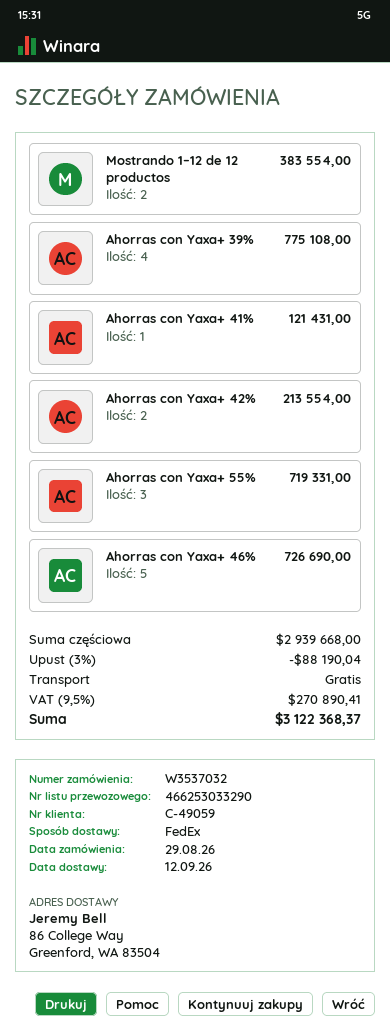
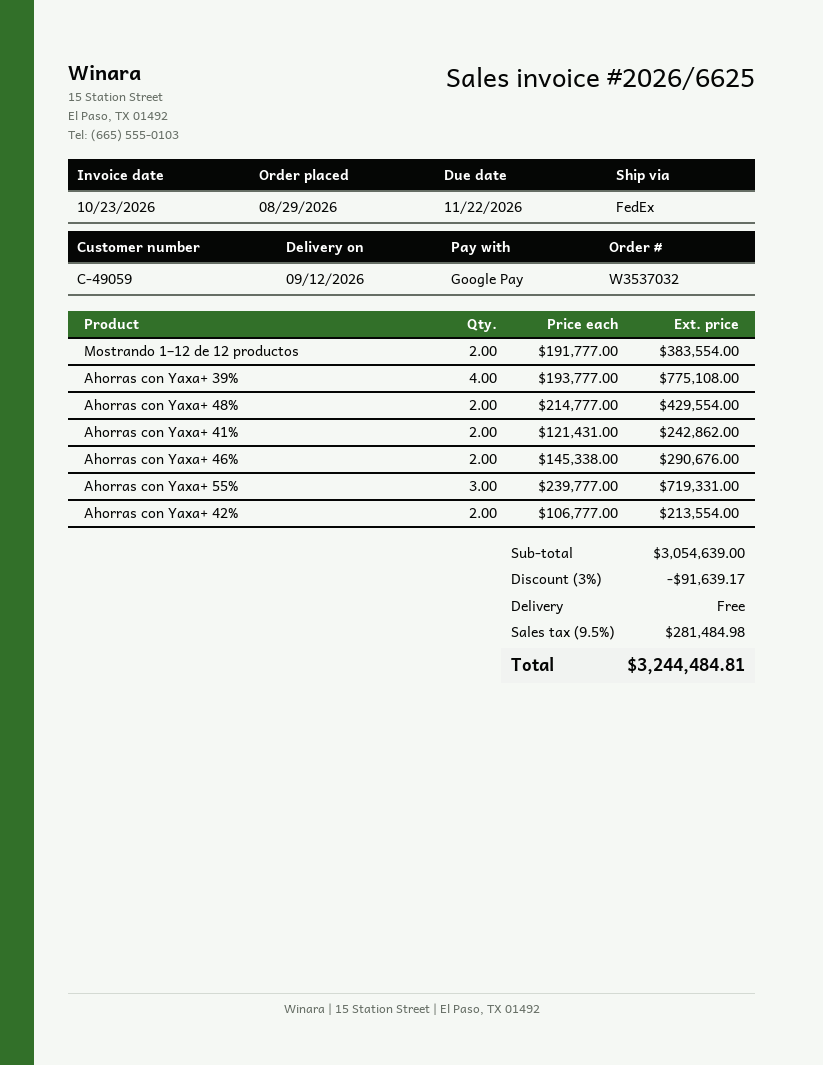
Ahorras con Yaxa+ 41%: 1 for 121431.00 -> 2 for 242862.00
Ahorras con Yaxa+ 46%: 5 for 726690.00 -> 2 for 290676.00
Ahorras con Yaxa+ 48%: none -> 2 for 429554.00
subtotal: 2939668.00 -> 3054639.00
discount: 3% = 88190.04 -> 3% = 91639.17
tax: 9.5% = 270890.41 -> 9.5% = 281484.98
total: 3122368.37 -> 3244484.81

